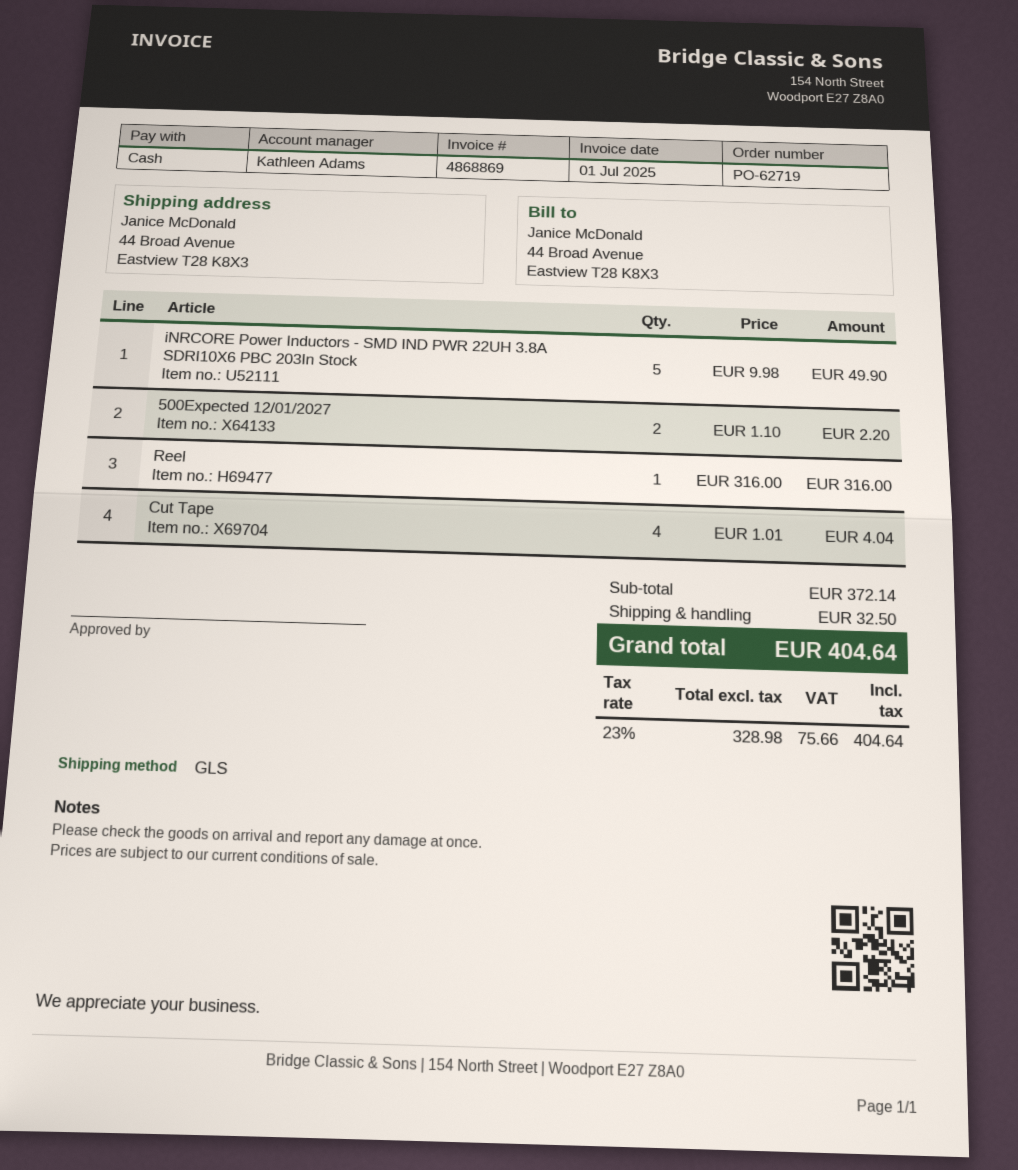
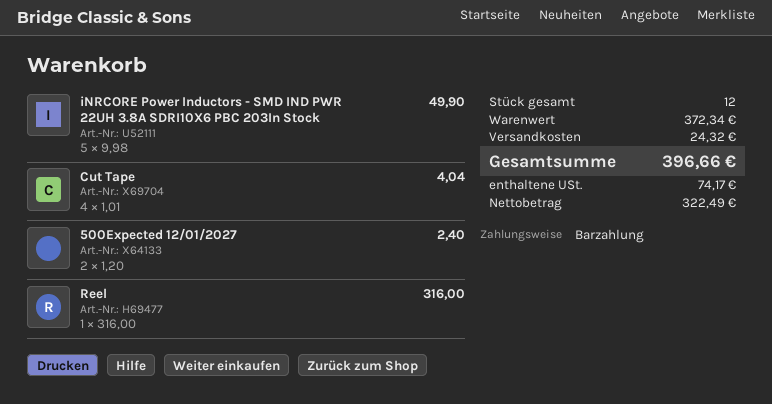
500Expected 12/01/2027: 2 x 1.10 = 2.20 -> 2 x 1.20 = 2.40
subtotal: 372.14 -> 372.34
shipping: 32.50 -> 24.32
net: 328.98 -> 322.49
tax: 75.66 -> 74.17
total: 404.64 -> 396.66

